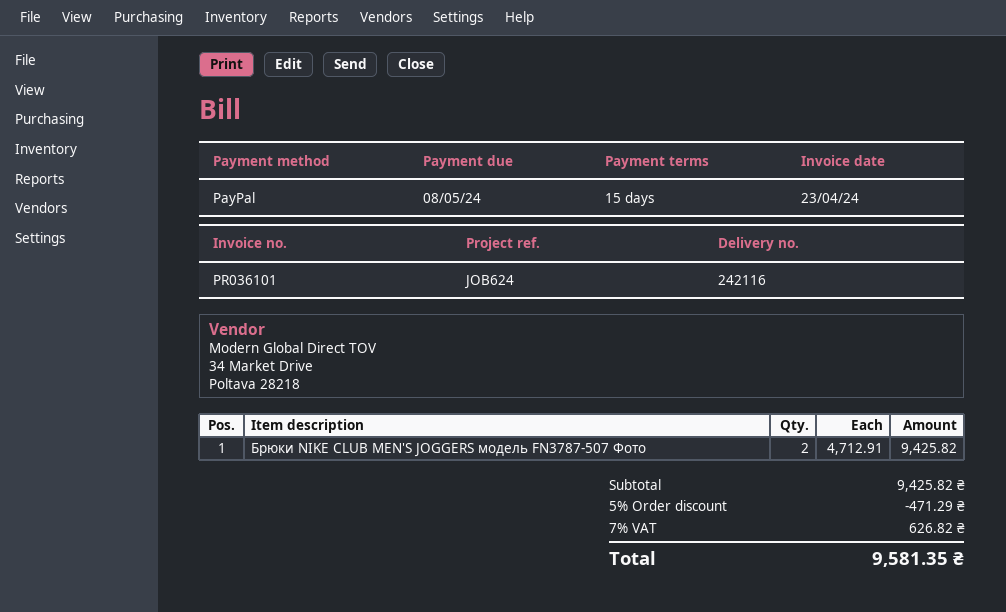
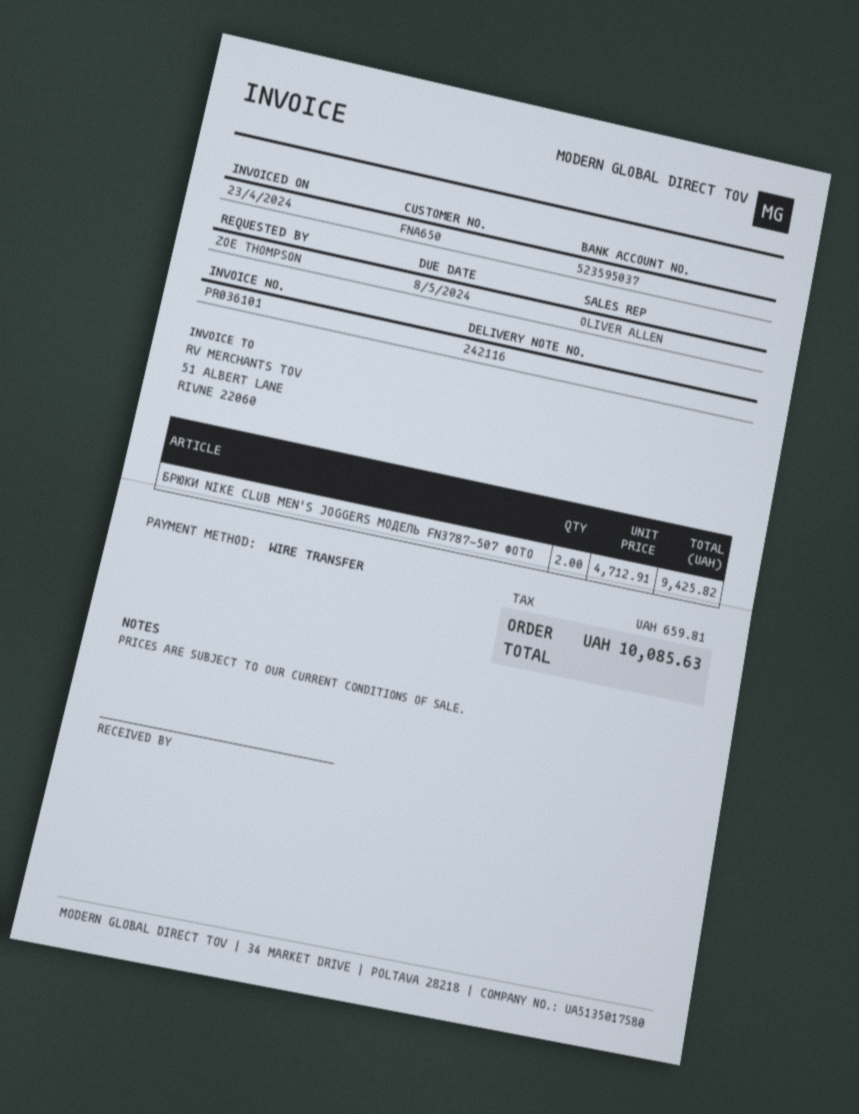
payment method: PayPal -> bank transfer
discount: 5% = 471.29 -> none
tax: 626.82 -> 659.81
total: 9581.35 -> 10085.63

